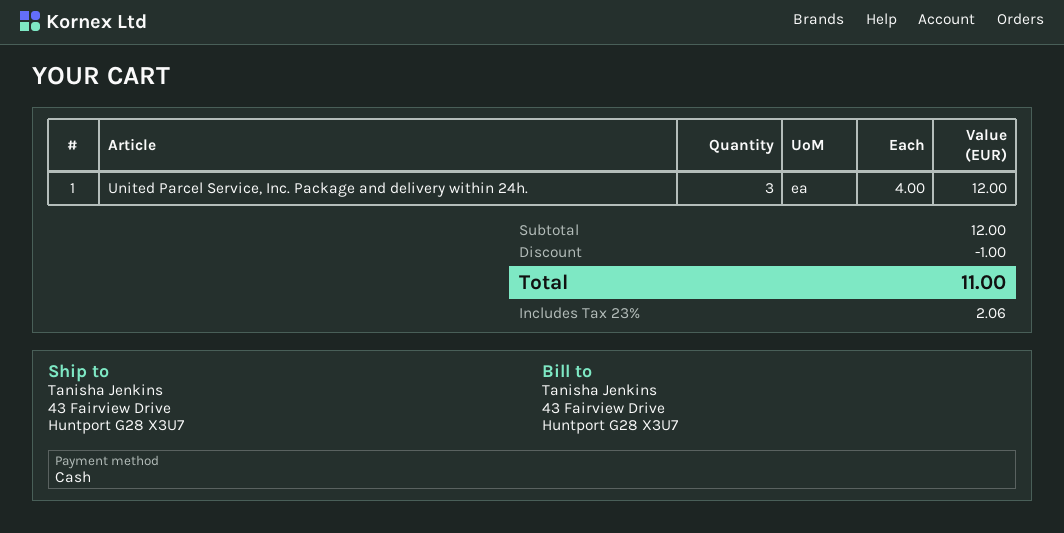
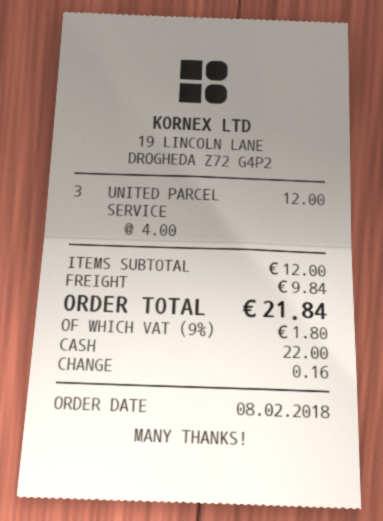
discount: 1.00 -> none
shipping: none -> 9.84
tax: 23% = 2.06 -> 9% = 1.80
total: 11.00 -> 21.84

